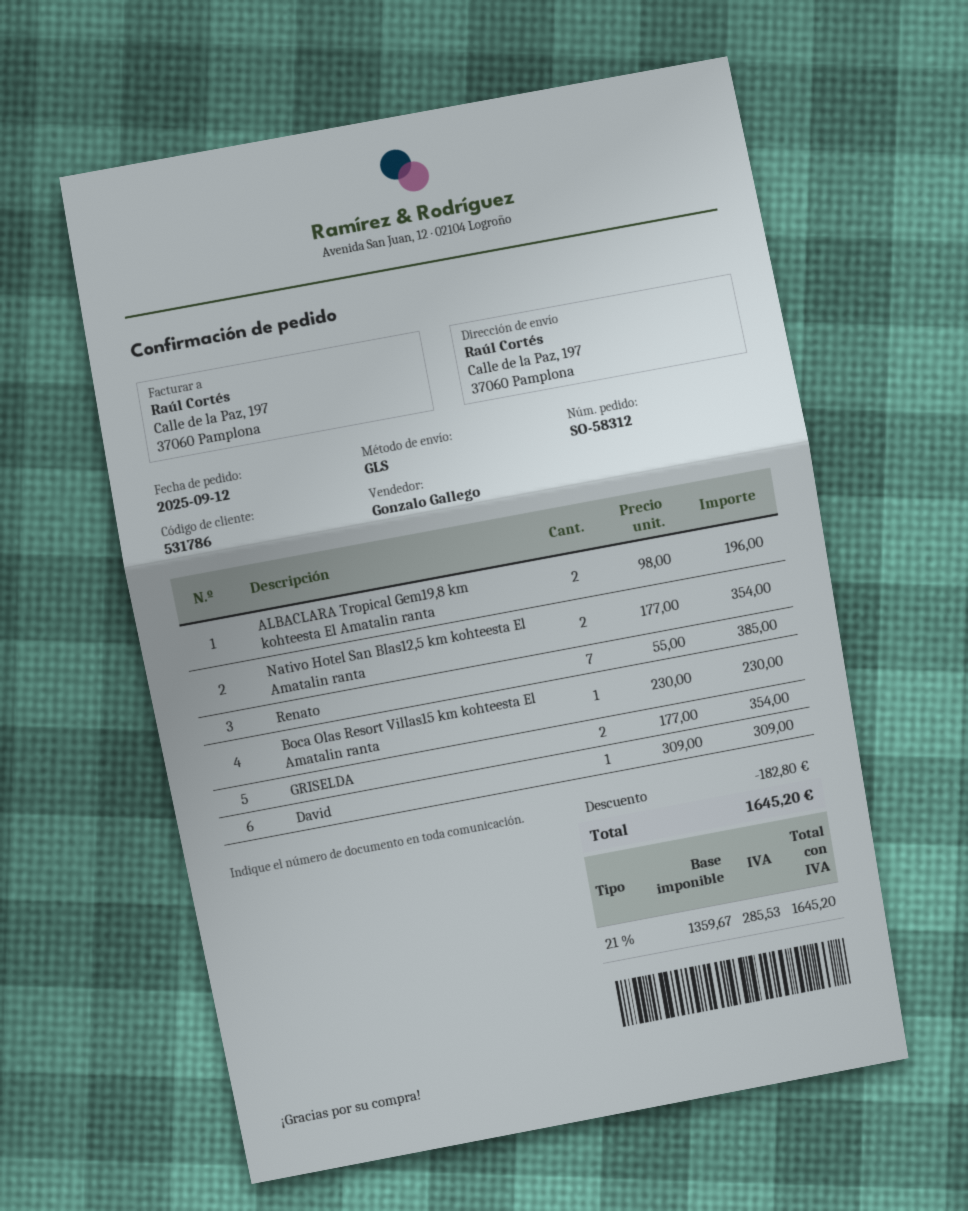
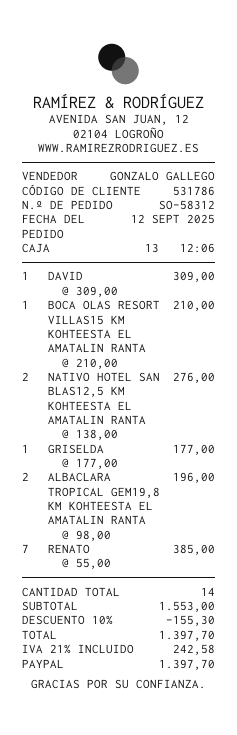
Nativo Hotel San Blas12,5 km kohteesta El Amatalin ranta: 2 x 177.00 = 354.00 -> 2 x 138.00 = 276.00
Boca Olas Resort Villas15 km kohteesta El Amatalin ranta: 1 x 230.00 = 230.00 -> 1 x 210.00 = 210.00
GRISELDA: 2 x 177.00 = 354.00 -> 1 x 177.00 = 177.00
discount: 182.80 -> 155.30
tax: 21% = 285.53 -> 21% = 242.58
total: 1645.20 -> 1397.70

